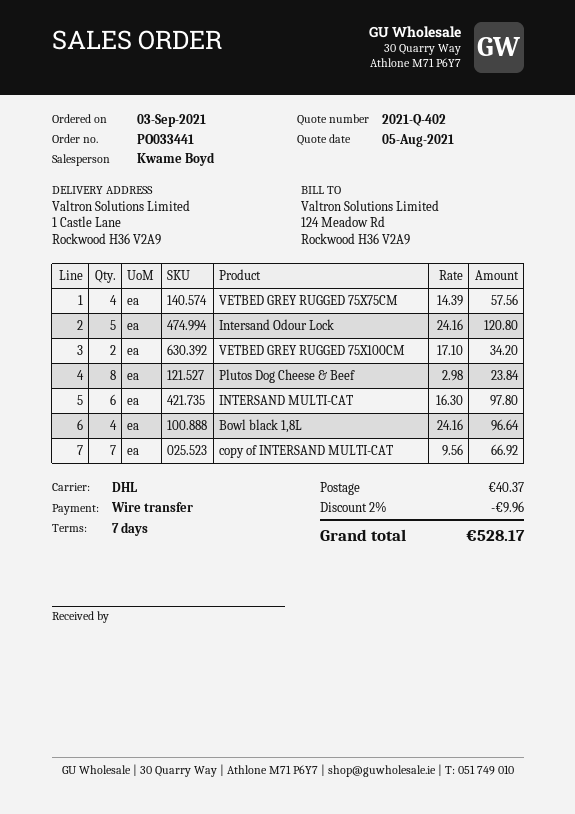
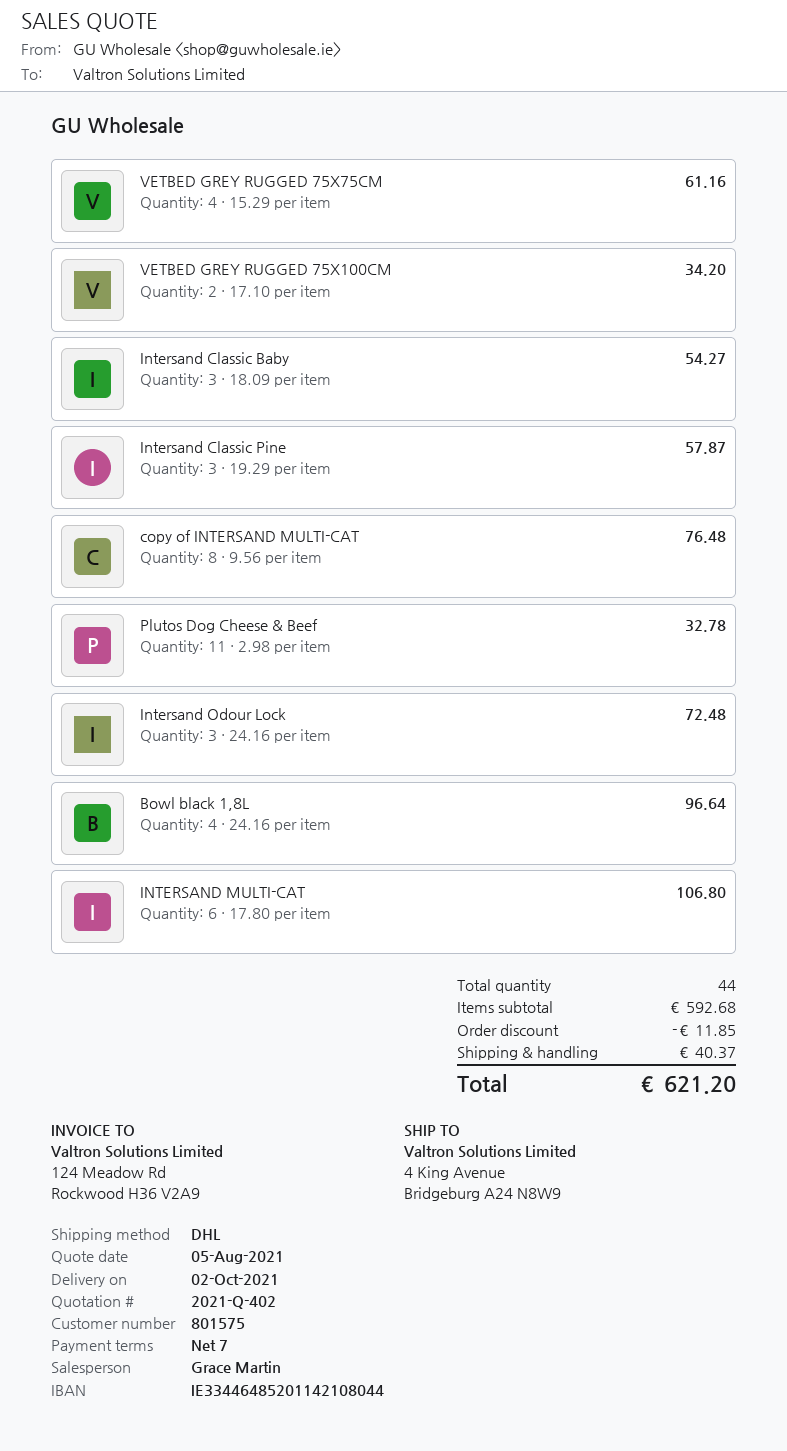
sales rep: Kwame Boyd -> Grace Martin
ship to: 1 Castle Lane, Rockwood H36 V2A9 -> 4 King Avenue, Bridgeburg A24 N8W9
VETBED GREY RUGGED 75X75CM: 4 x 14.39 = 57.56 -> 4 x 15.29 = 61.16
Intersand Odour Lock: 5 x 24.16 = 120.80 -> 3 x 24.16 = 72.48
Plutos Dog Cheese & Beef: 8 x 2.98 = 23.84 -> 11 x 2.98 = 32.78
INTERSAND MULTI-CAT: 6 x 16.30 = 97.80 -> 6 x 17.80 = 106.80
copy of INTERSAND MULTI-CAT: 7 x 9.56 = 66.92 -> 8 x 9.56 = 76.48
Intersand Classic Baby: none -> 3 x 18.09 = 54.27
Intersand Classic Pine: none -> 3 x 19.29 = 57.87
discount: 9.96 -> 11.85
total: 528.17 -> 621.20

